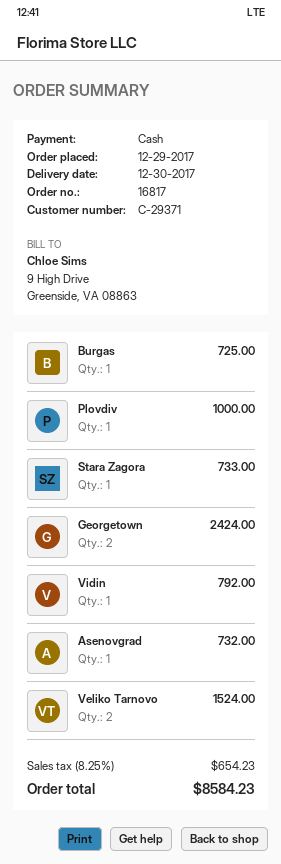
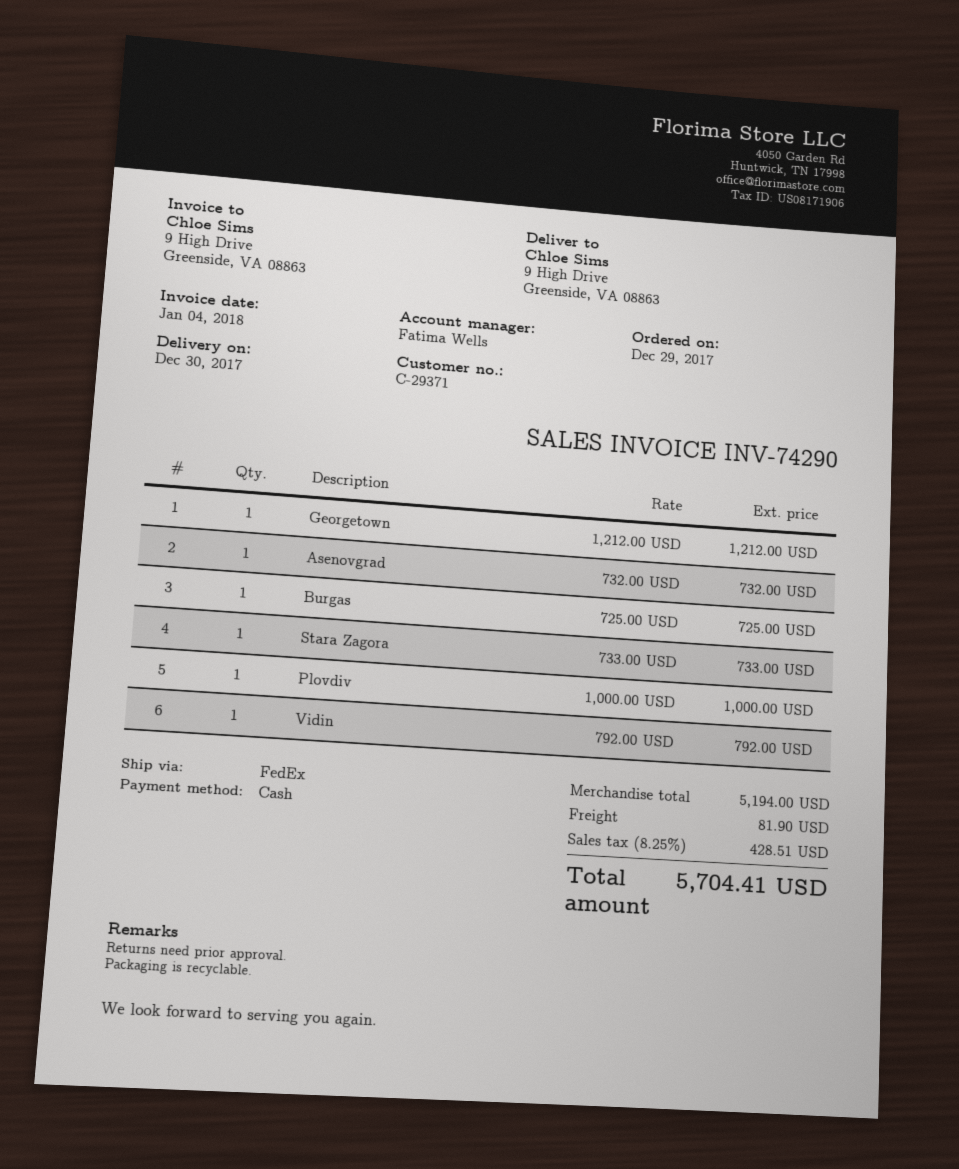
Georgetown: 2 for 2424.00 -> 1 for 1212.00
Veliko Tarnovo: 2 for 1524.00 -> none
shipping: none -> 81.90
tax: 8.25% = 654.23 -> 8.25% = 428.51
total: 8584.23 -> 5704.41

